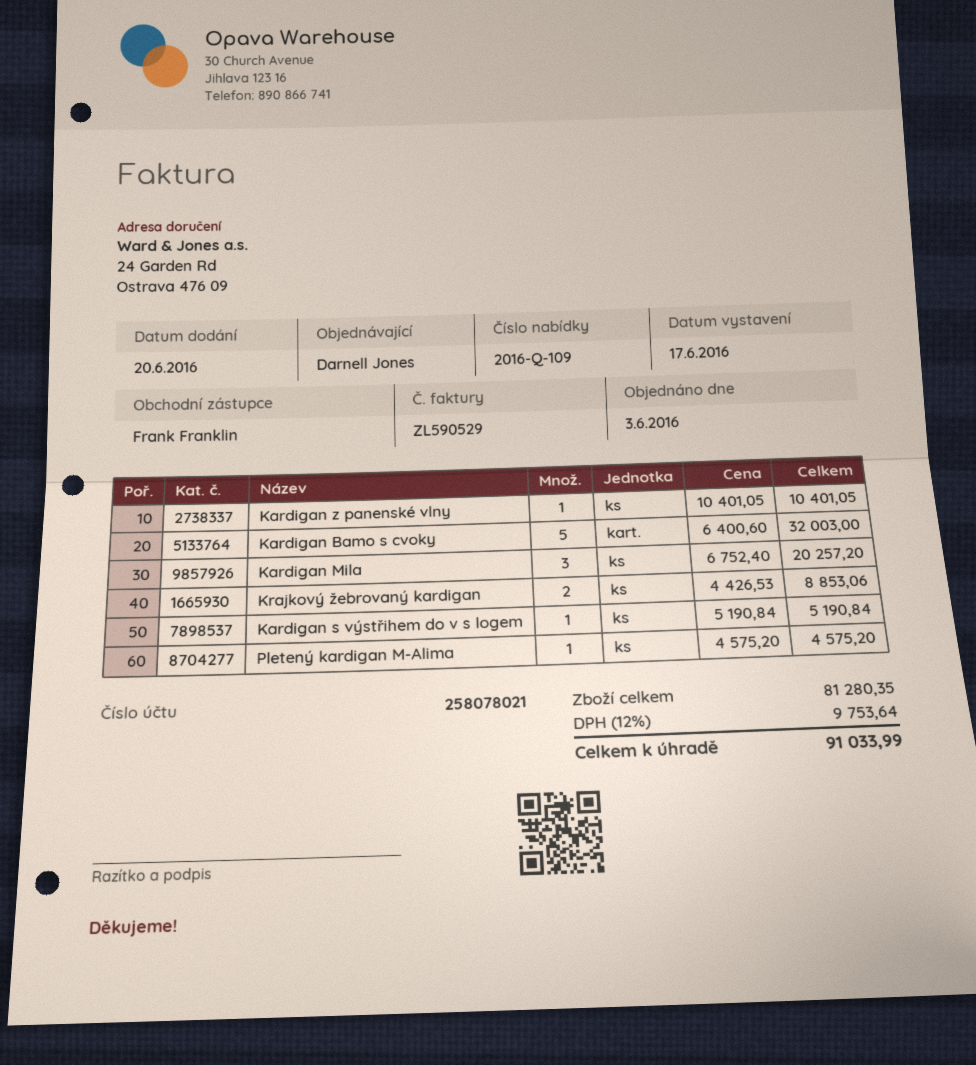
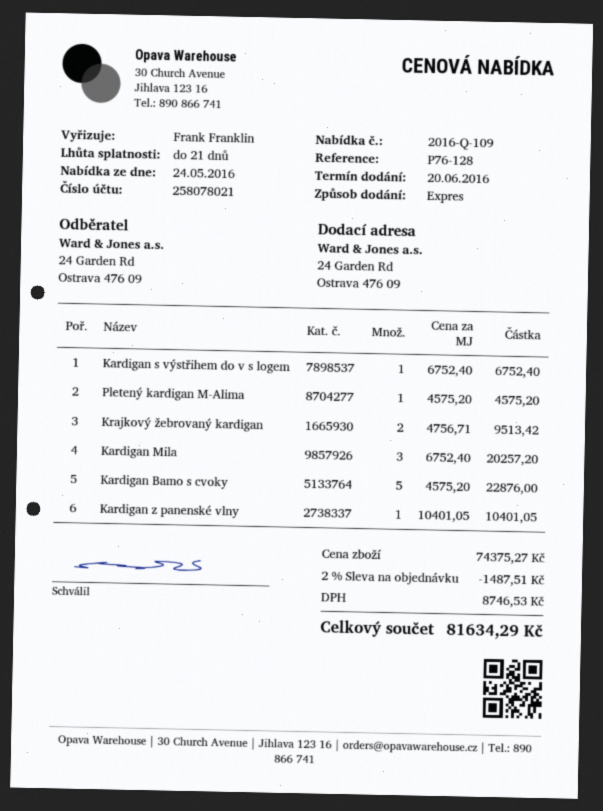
Kardigan Bamo s cvoky: 5 x 6400.60 = 32003.00 -> 5 x 4575.20 = 22876.00
Krajkový žebrovaný kardigan: 2 x 4426.53 = 8853.06 -> 2 x 4756.71 = 9513.42
Kardigan s výstřihem do v s logem: 1 x 5190.84 = 5190.84 -> 1 x 6752.40 = 6752.40
subtotal: 81280.35 -> 74375.27
discount: none -> 2% = 1487.51
tax: 9753.64 -> 8746.53
total: 91033.99 -> 81634.29

